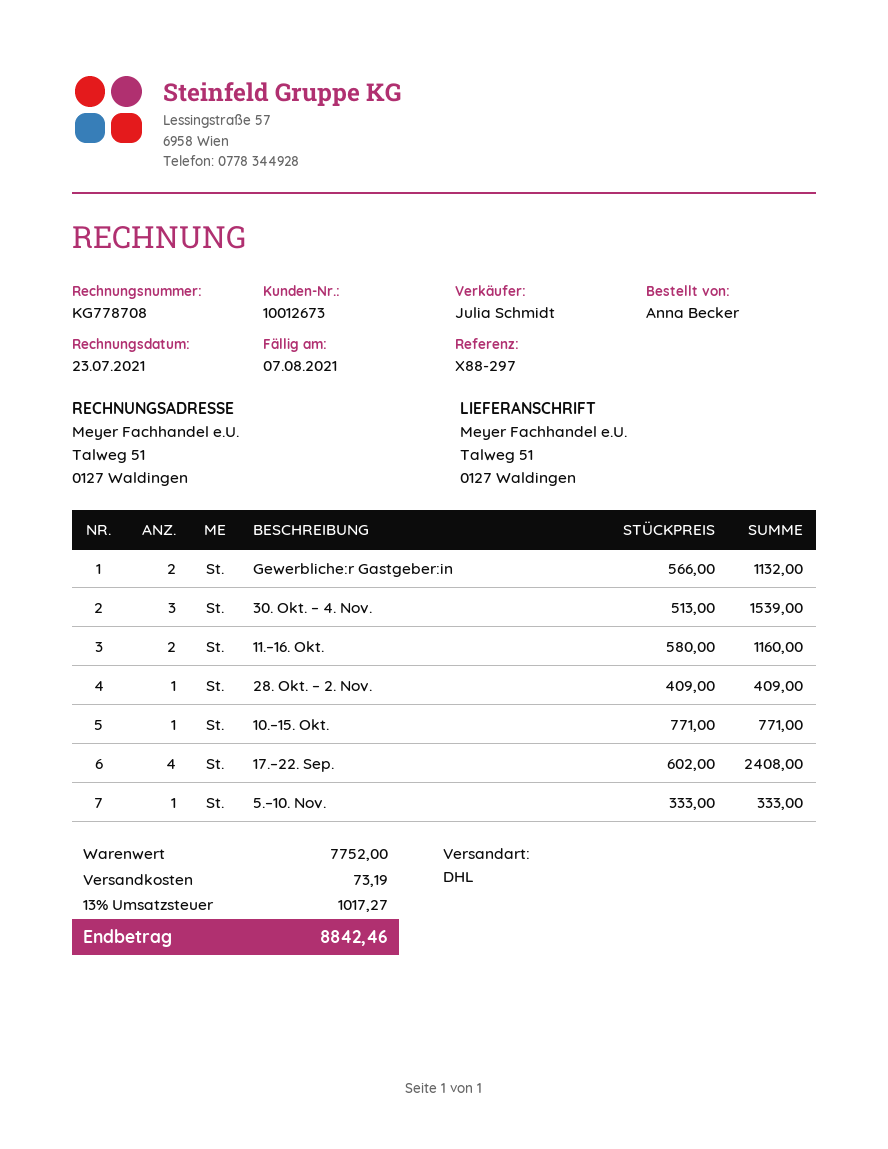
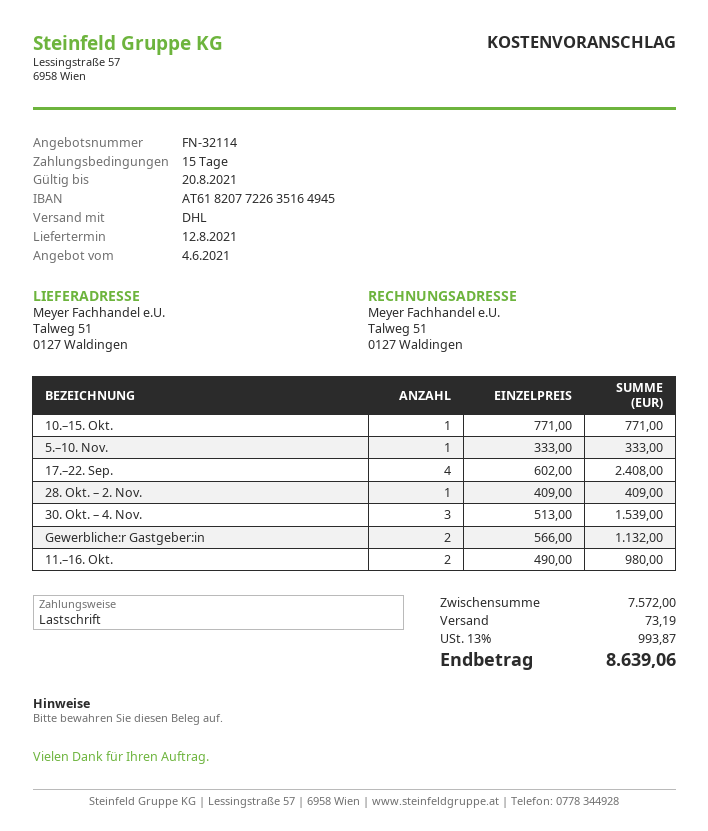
11.–16. Okt.: 2 x 580.00 = 1160.00 -> 2 x 490.00 = 980.00
subtotal: 7752.00 -> 7572.00
tax: 13% = 1017.27 -> 13% = 993.87
total: 8842.46 -> 8639.06

